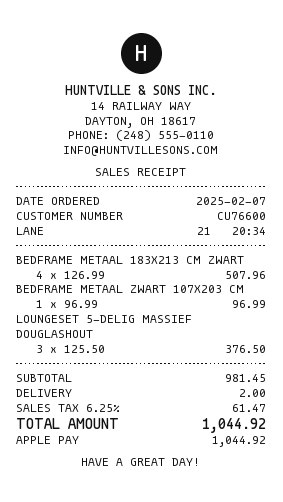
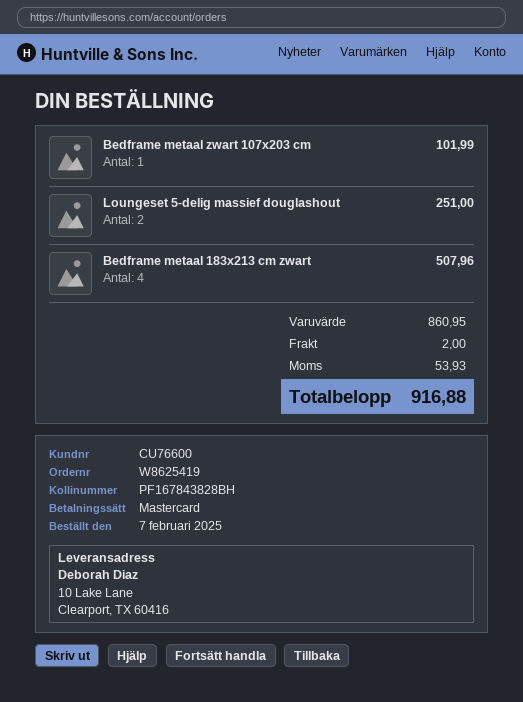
payment method: Apple Pay -> Mastercard
BEDFRAME METAAL ZWART 107X203 CM: 1 for 96.99 -> 1 for 101.99
LOUNGESET 5-DELIG MASSIEF DOUGLASHOUT: 3 for 376.50 -> 2 for 251.00
subtotal: 981.45 -> 860.95
tax: 61.47 -> 53.93
total: 1044.92 -> 916.88

